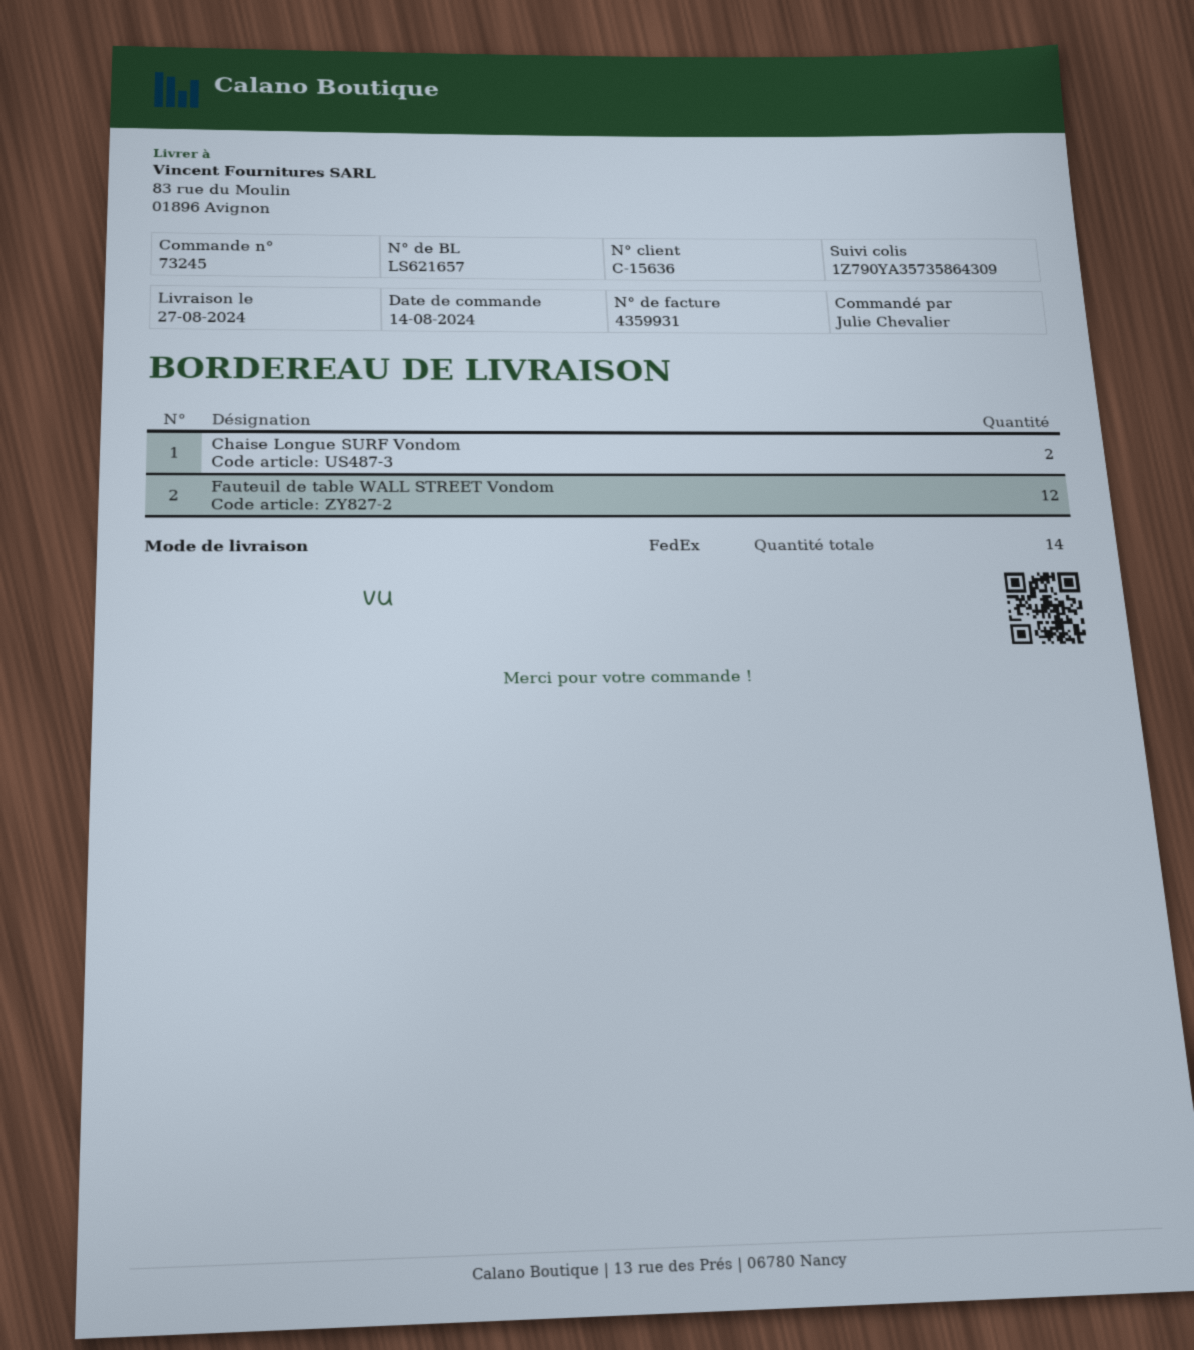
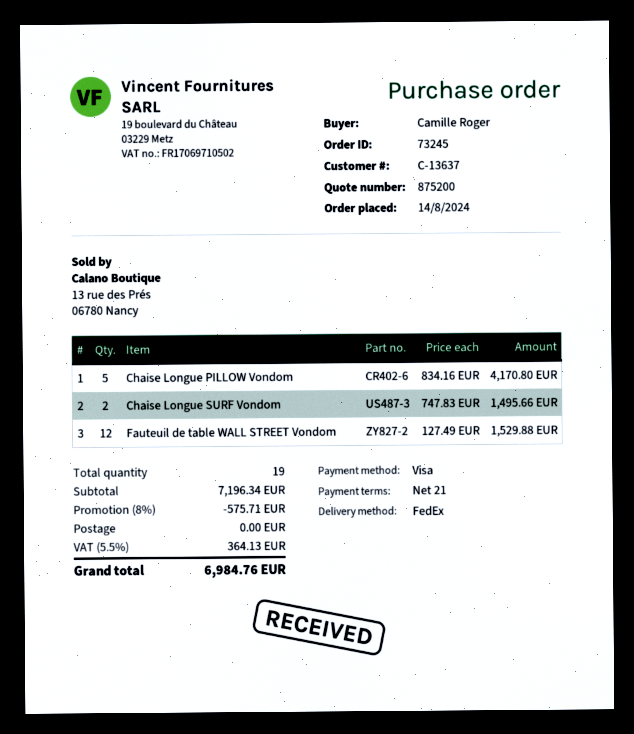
customer number: C-15636 -> C-13637
ordered by: Julie Chevalier -> Camille Roger
Chaise Longue PILLOW Vondom: none -> 5
total quantity: 14 -> 19

